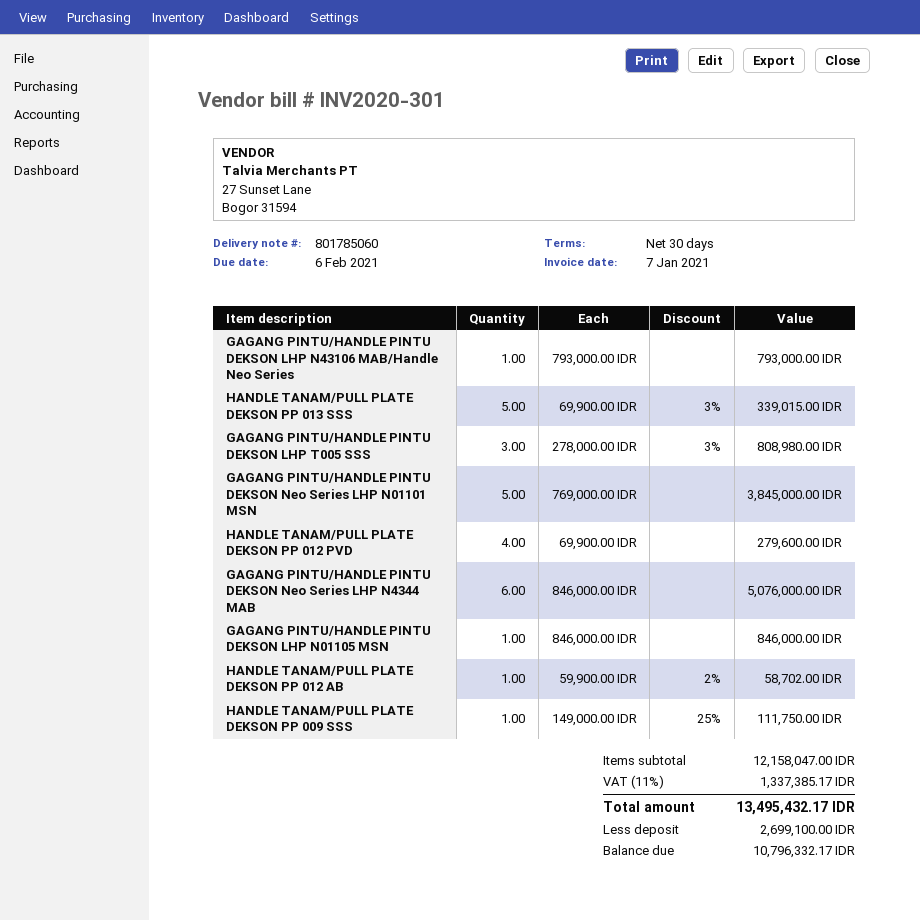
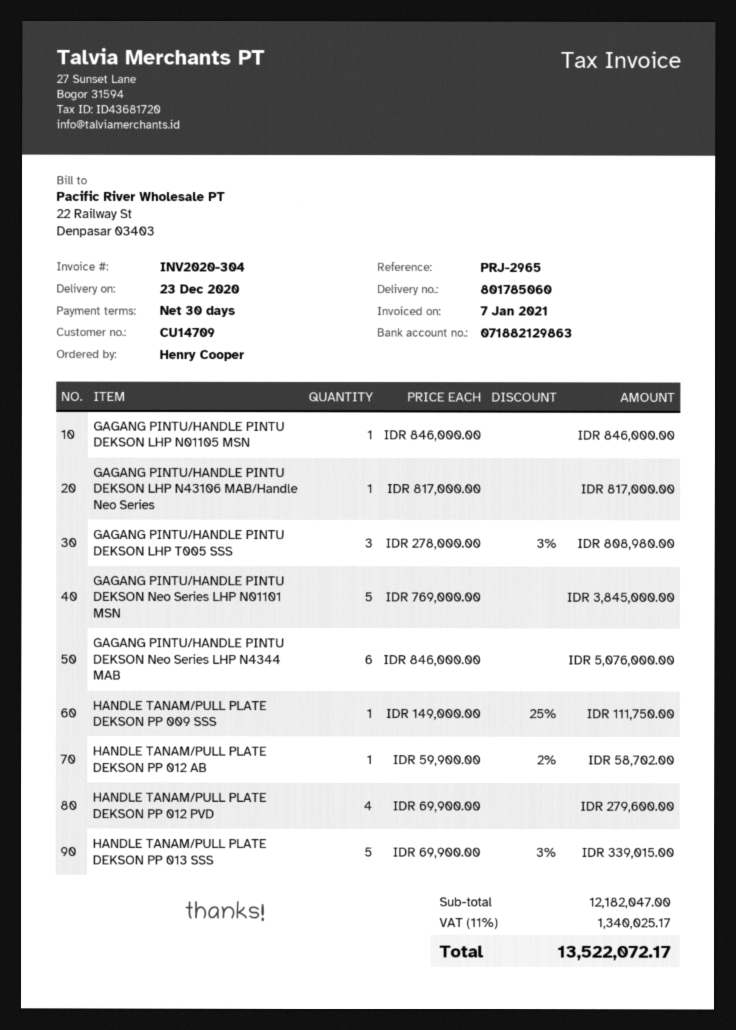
invoice number: INV2020-301 -> INV2020-304
GAGANG PINTU/HANDLE PINTU DEKSON LHP N43106 MAB/Handle Neo Series: 1 x 793000.00 = 793000.00 -> 1 x 817000.00 = 817000.00
subtotal: 12158047.00 -> 12182047.00
tax: 11% = 1337385.17 -> 11% = 1340025.17
total: 13495432.17 -> 13522072.17

